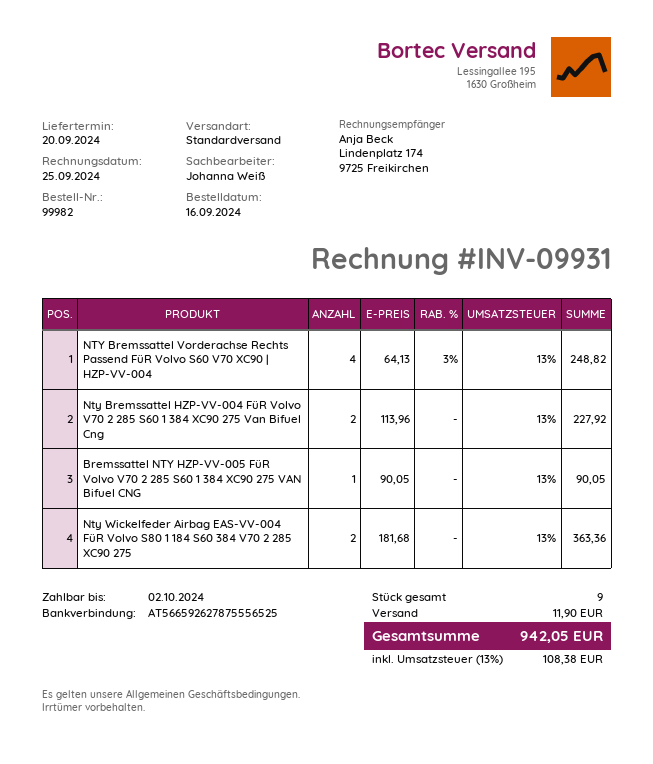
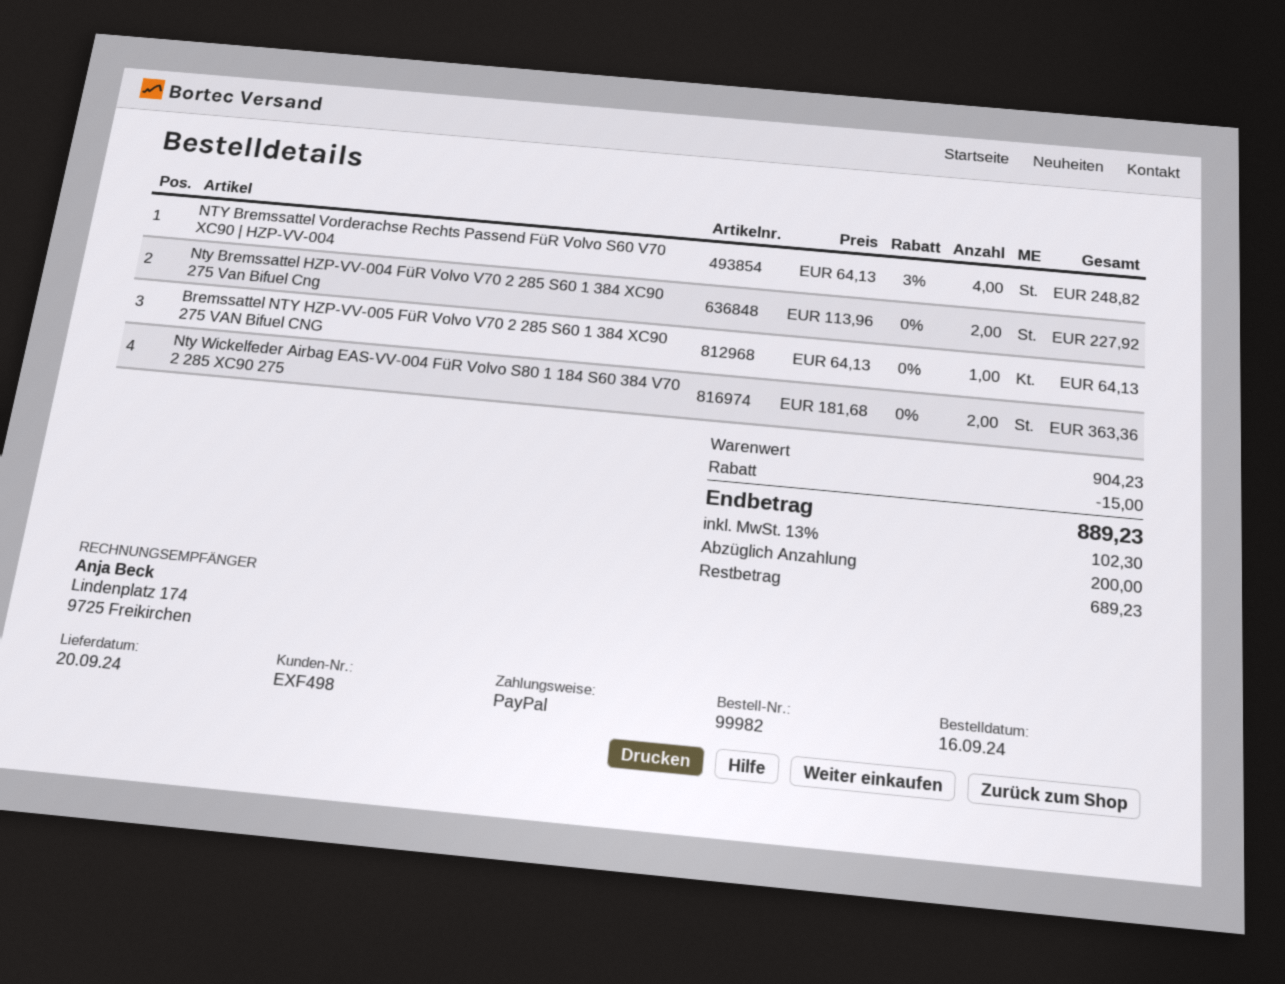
Bremssattel NTY HZP-VV-005 FüR Volvo V70 2 285 S60 1 384 XC90 275 VAN Bifuel CNG: 1 x 90.05 = 90.05 -> 1 x 64.13 = 64.13
discount: none -> 15.00
shipping: 11.90 -> none
tax: 13% = 108.38 -> 13% = 102.30
total: 942.05 -> 889.23

